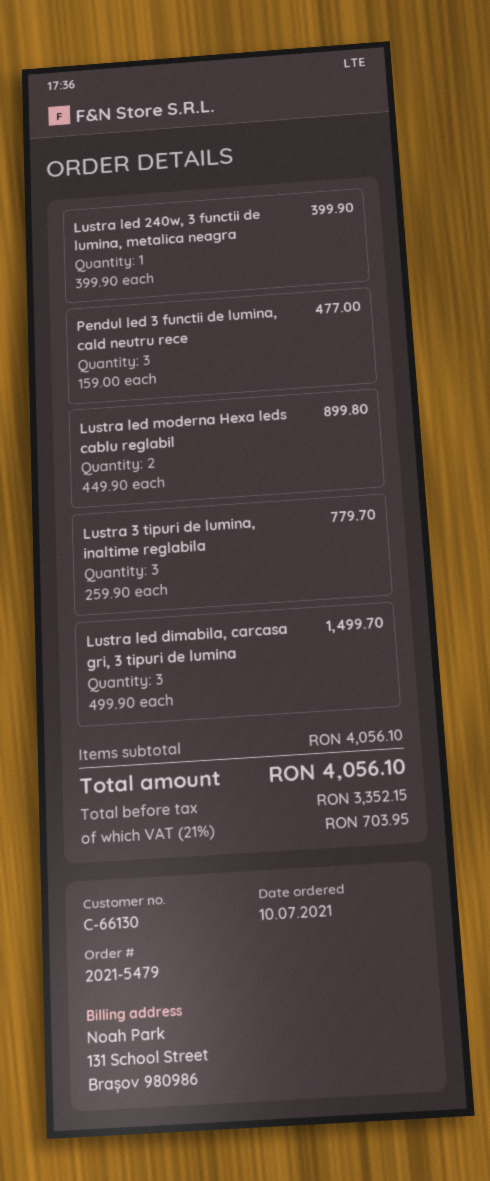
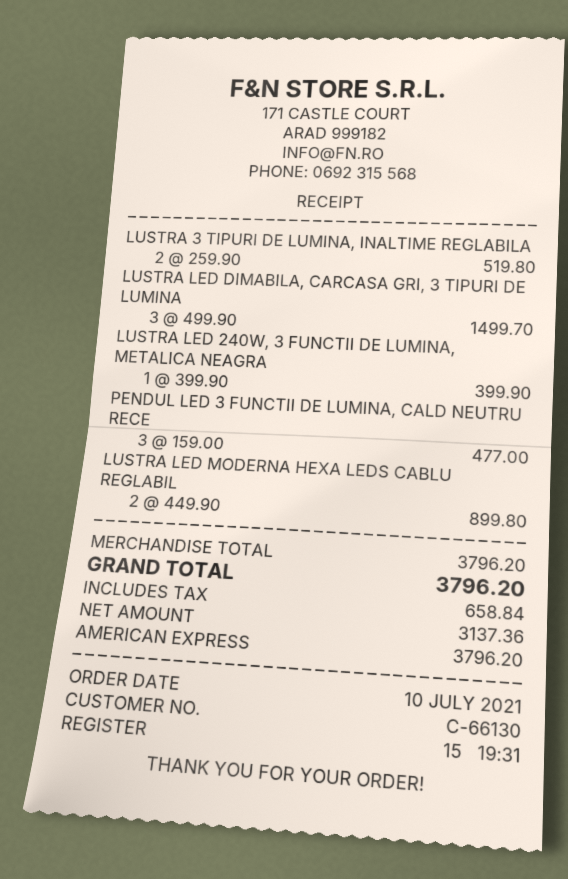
Lustra 3 tipuri de lumina, inaltime reglabila: 3 x 259.90 = 779.70 -> 2 x 259.90 = 519.80
subtotal: 4056.10 -> 3796.20
net: 3352.15 -> 3137.36
tax: 703.95 -> 658.84
total: 4056.10 -> 3796.20

